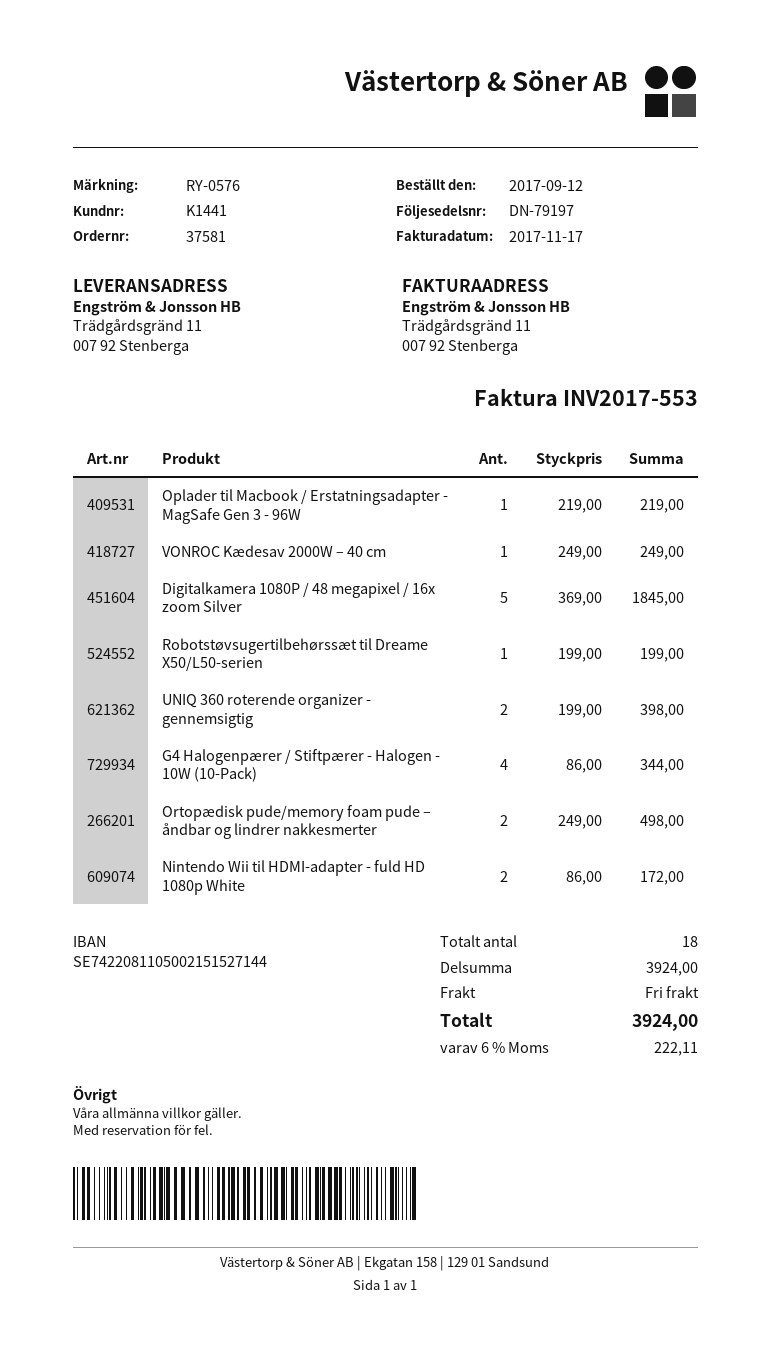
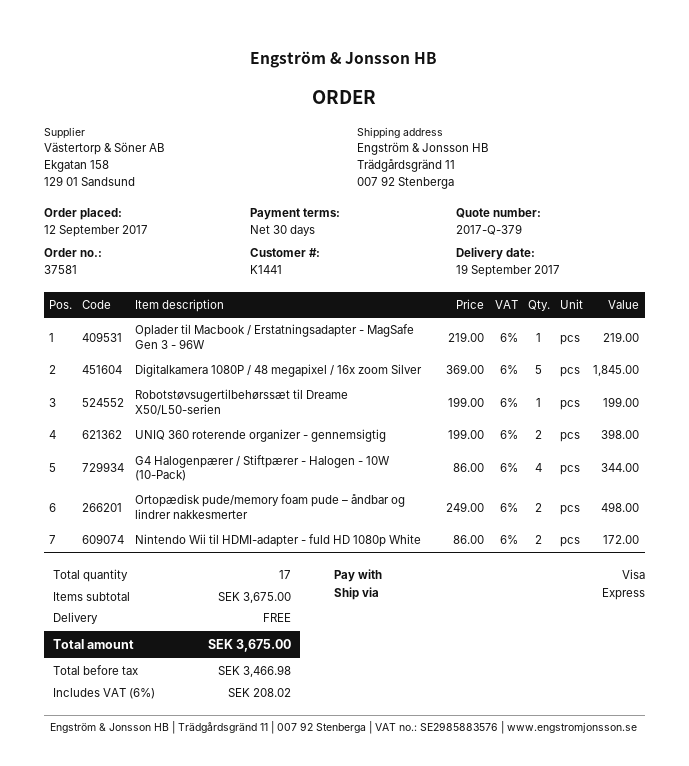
VONROC Kædesav 2000W – 40 cm: 1 x 249.00 = 249.00 -> none
total quantity: 18 -> 17
subtotal: 3924.00 -> 3675.00
tax: 6% = 222.11 -> 6% = 208.02
total: 3924.00 -> 3675.00

